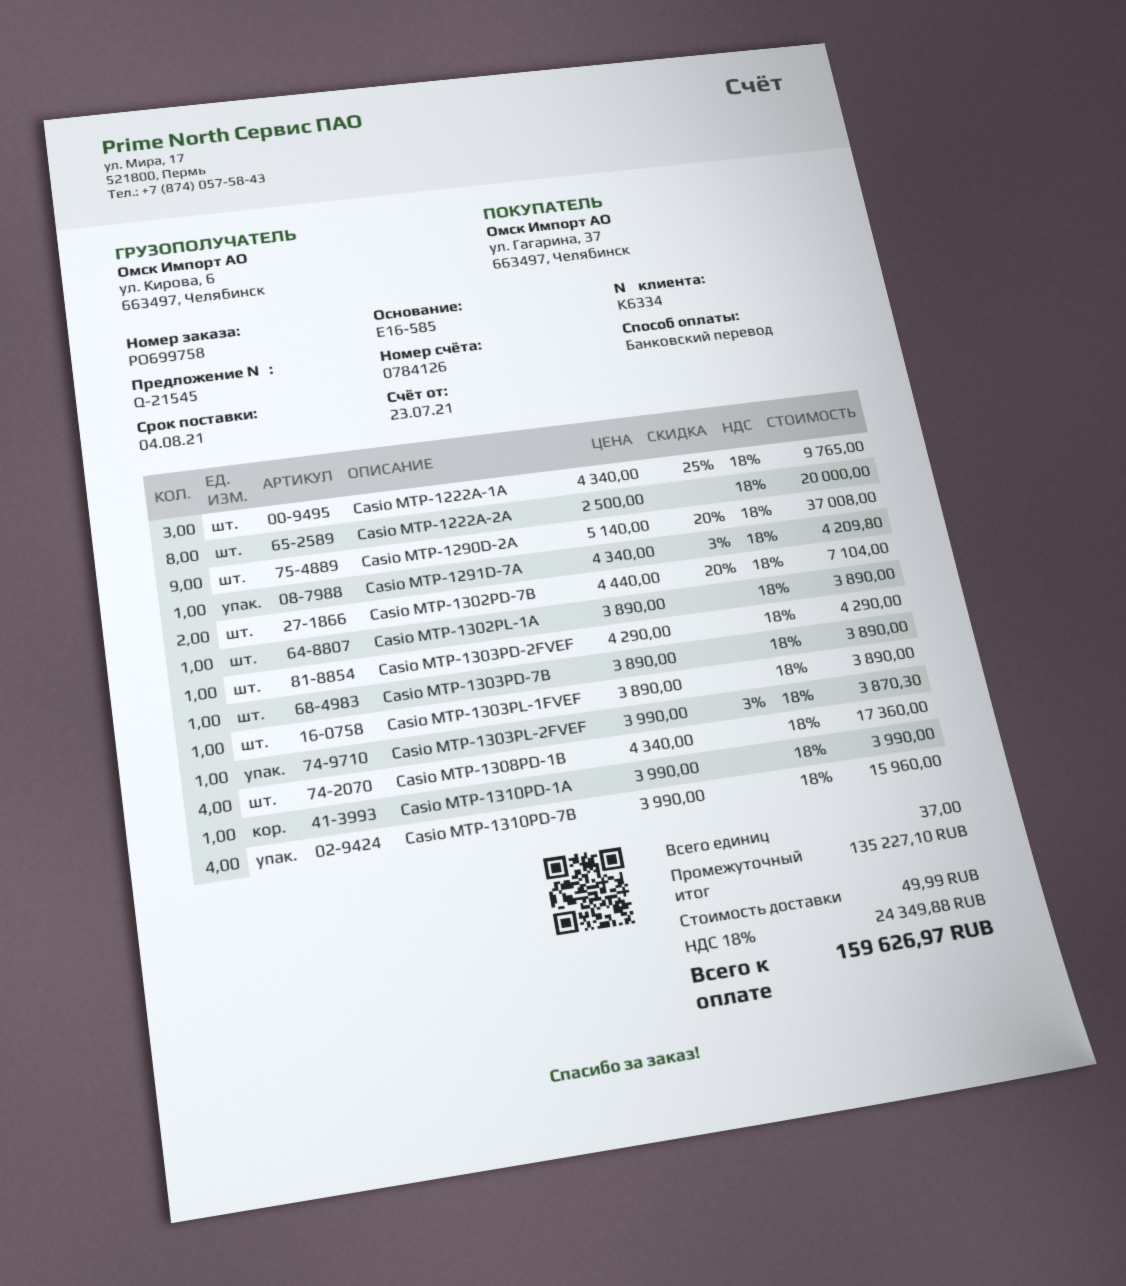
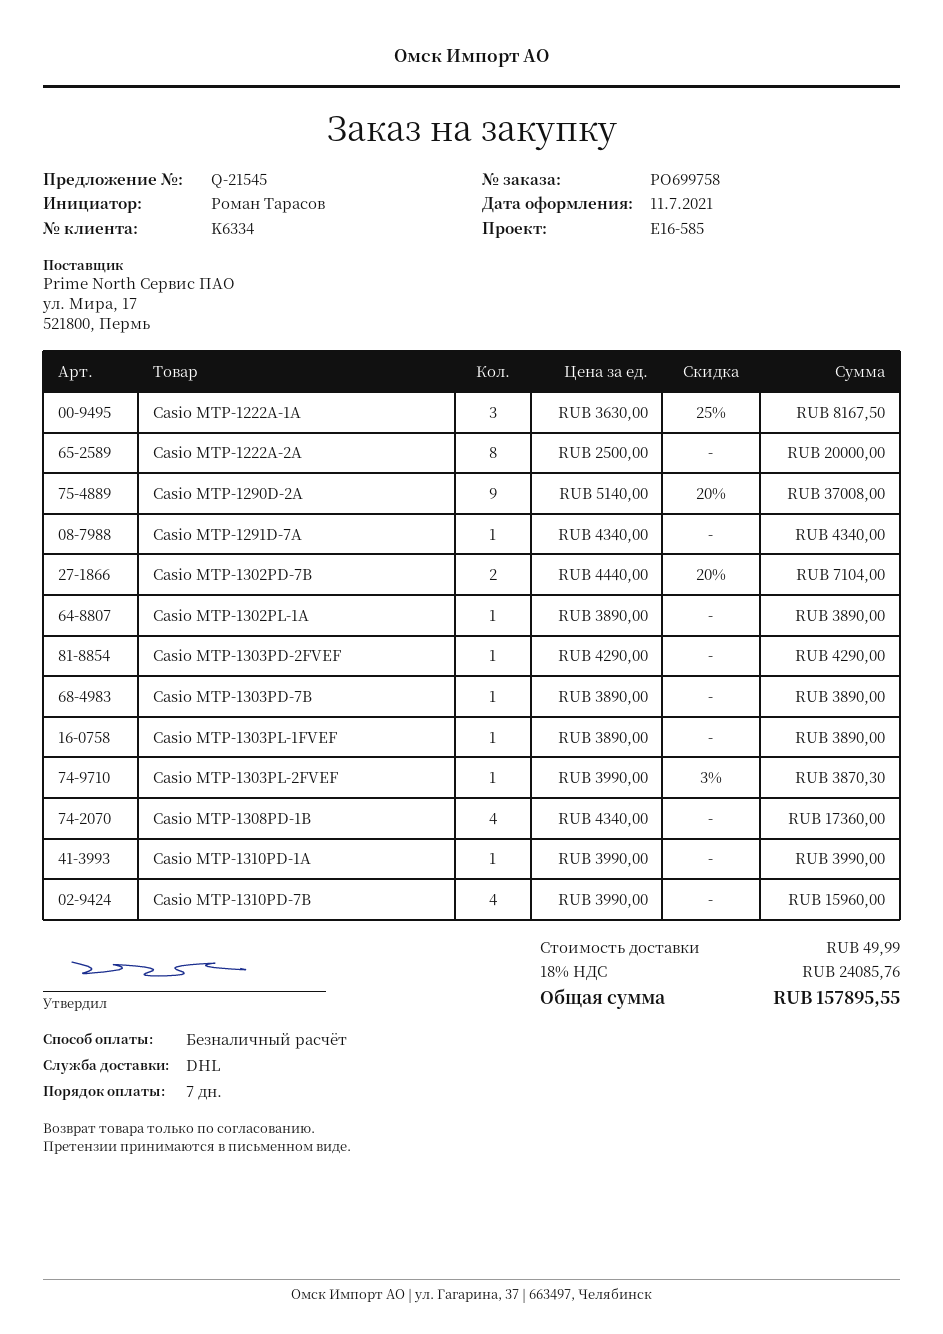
Casio MTP-1222A-1A: 3 x 4340.00 - 25% = 9765.00 -> 3 x 3630.00 - 25% = 8167.50
Casio MTP-1291D-7A: 1 x 4340.00 - 3% = 4209.80 -> 1 x 4340.00 = 4340.00
tax: 18% = 24349.88 -> 18% = 24085.76
total: 159626.97 -> 157895.55

